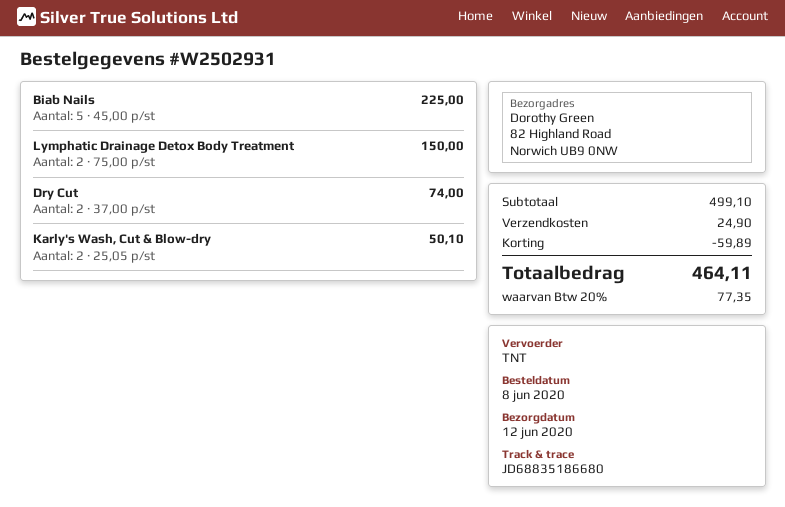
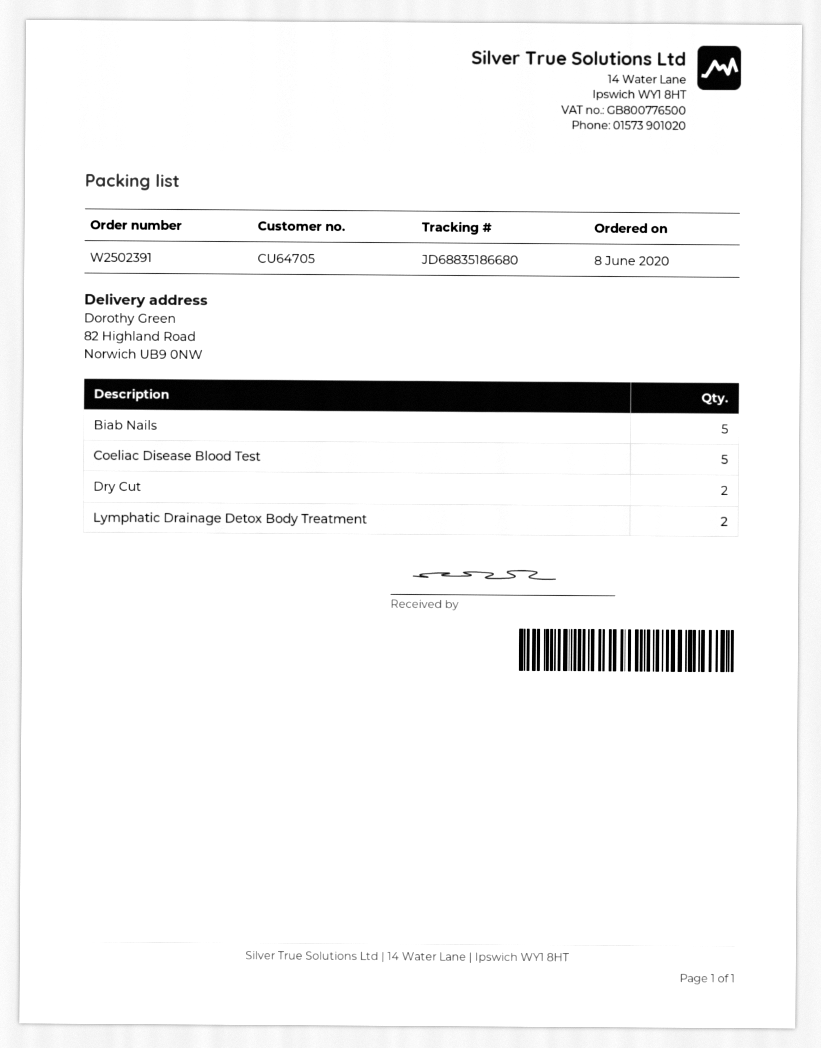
order number: W2502931 -> W2502391
Karly's Wash, Cut & Blow-dry: 2 -> none
Coeliac Disease Blood Test: none -> 5

